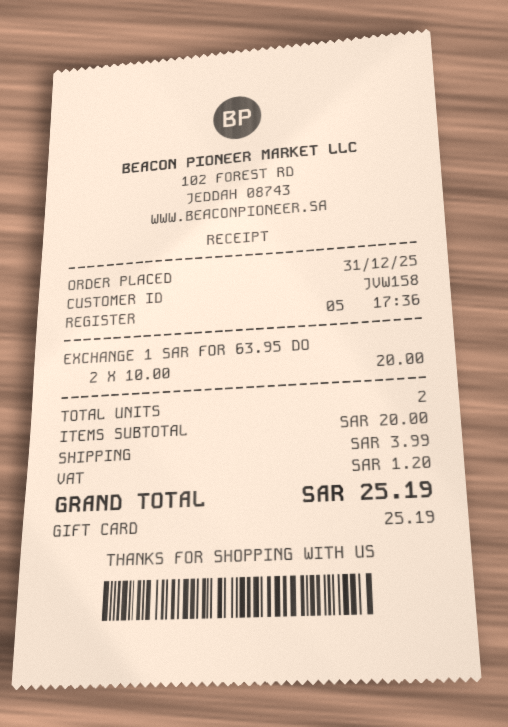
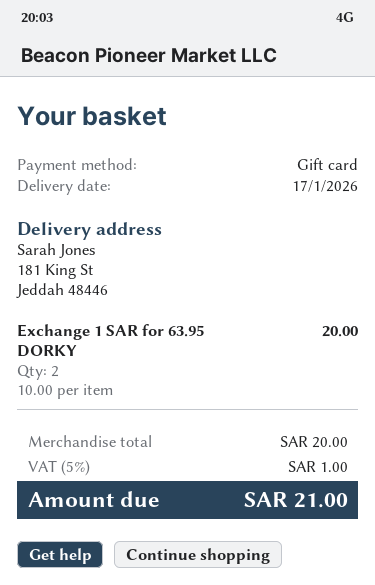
shipping: 3.99 -> none
tax: 1.20 -> 1.00
total: 25.19 -> 21.00

